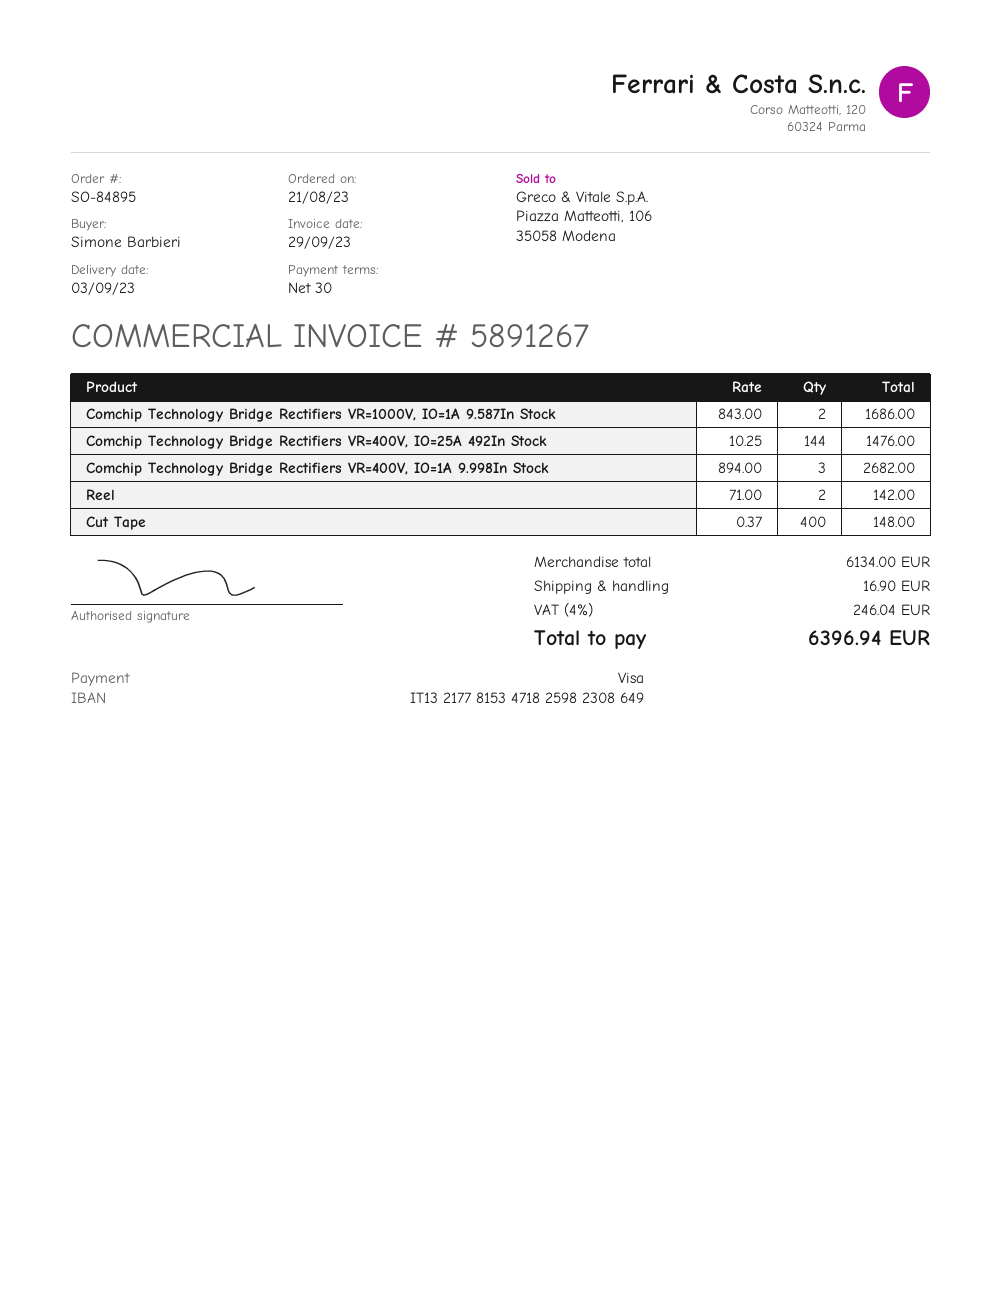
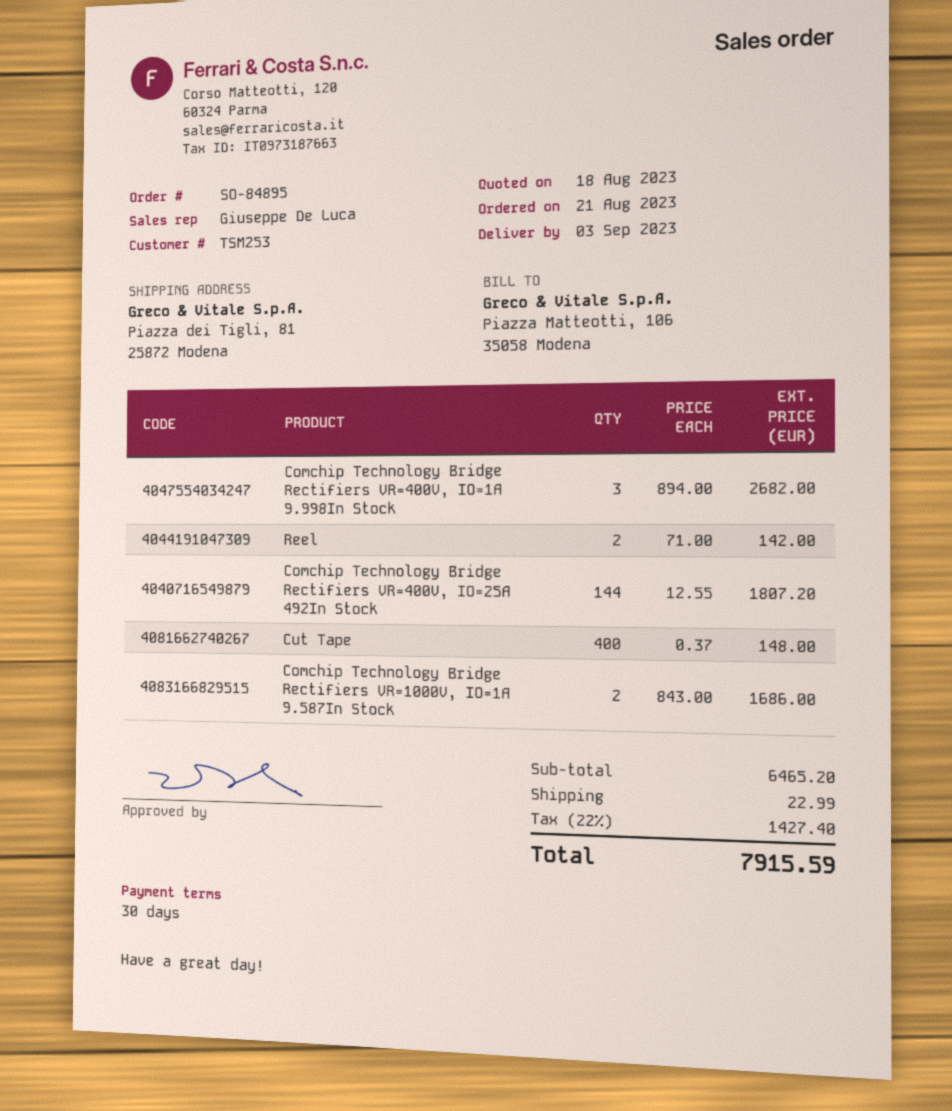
Comchip Technology Bridge Rectifiers VR=400V, IO=25A 492In Stock: 144 x 10.25 = 1476.00 -> 144 x 12.55 = 1807.20
subtotal: 6134.00 -> 6465.20
shipping: 16.90 -> 22.99
tax: 4% = 246.04 -> 22% = 1427.40
total: 6396.94 -> 7915.59

